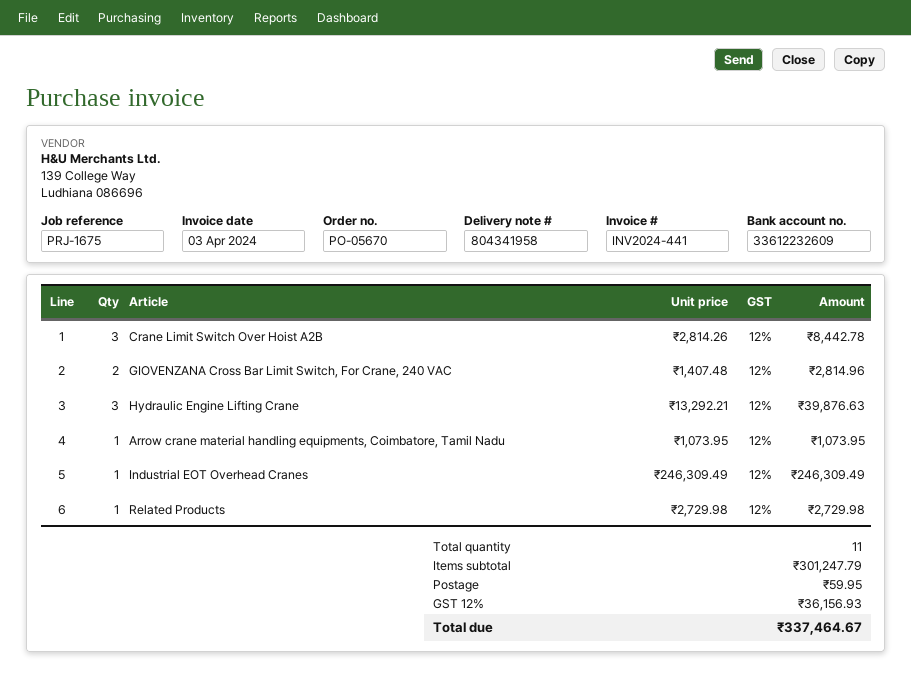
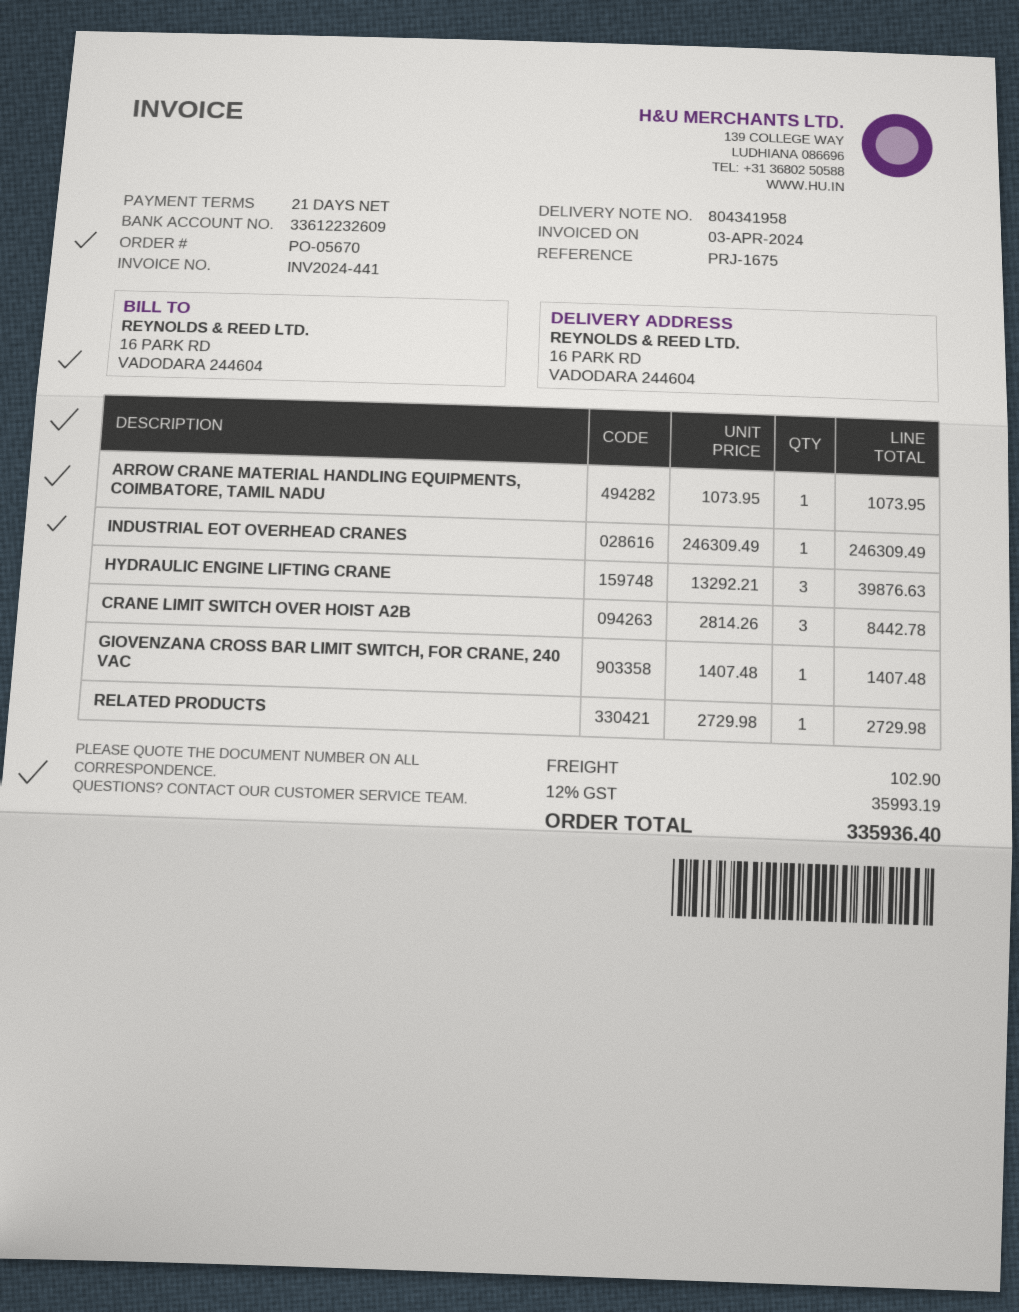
GIOVENZANA Cross Bar Limit Switch, For Crane, 240 VAC: 2 x 1407.48 = 2814.96 -> 1 x 1407.48 = 1407.48
shipping: 59.95 -> 102.90
tax: 12% = 36156.93 -> 12% = 35993.19
total: 337464.67 -> 335936.40

